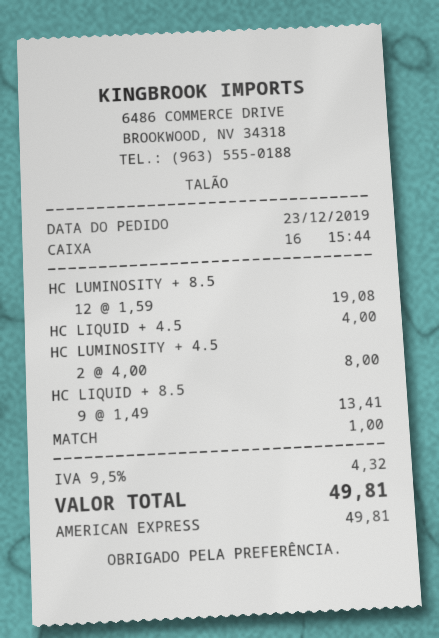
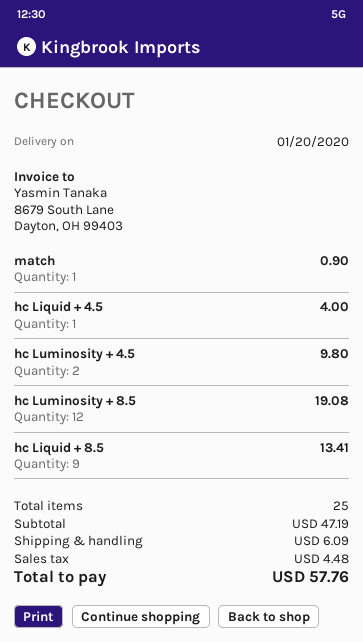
HC LUMINOSITY + 4.5: 2 for 8.00 -> 2 for 9.80
MATCH: 1 for 1.00 -> 1 for 0.90
shipping: none -> 6.09
tax: 4.32 -> 4.48
total: 49.81 -> 57.76

